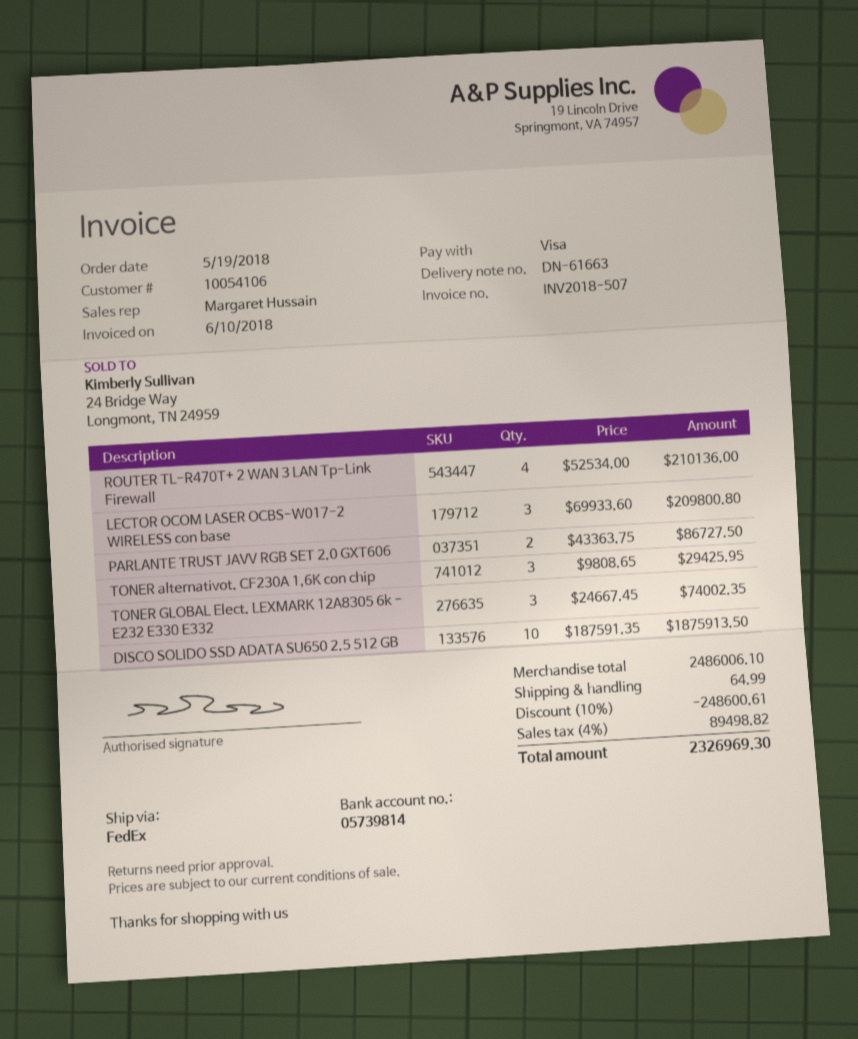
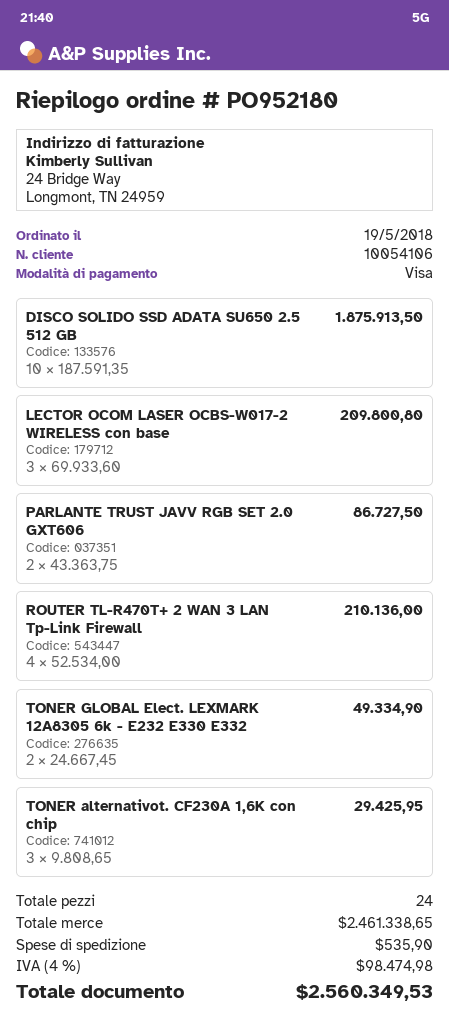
TONER GLOBAL Elect. LEXMARK 12A8305 6k - E232 E330 E332: 3 x 24667.45 = 74002.35 -> 2 x 24667.45 = 49334.90
subtotal: 2486006.10 -> 2461338.65
discount: 10% = 248600.61 -> none
shipping: 64.99 -> 535.90
tax: 4% = 89498.82 -> 4% = 98474.98
total: 2326969.30 -> 2560349.53

